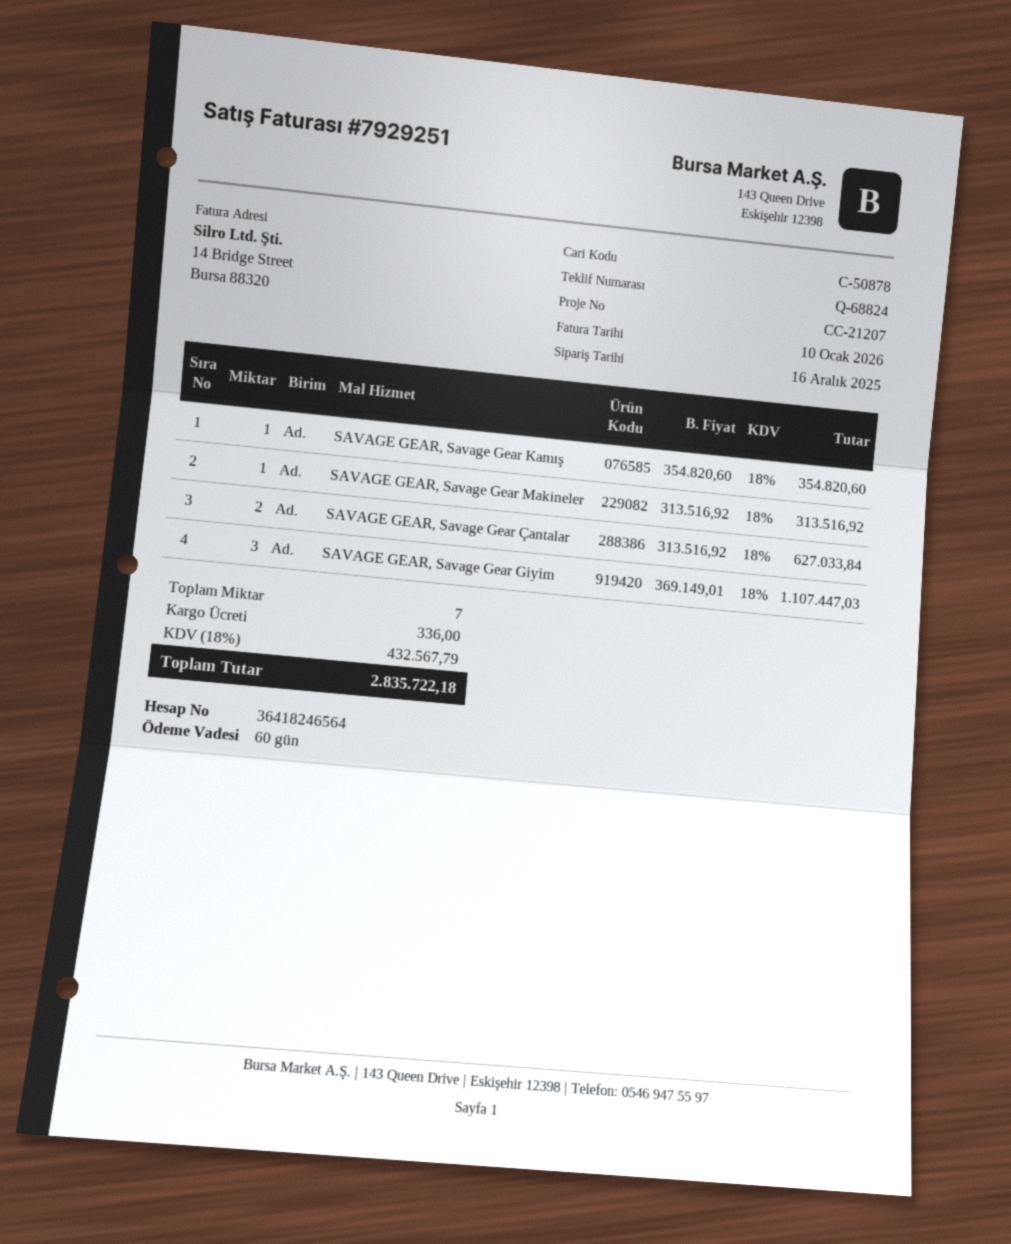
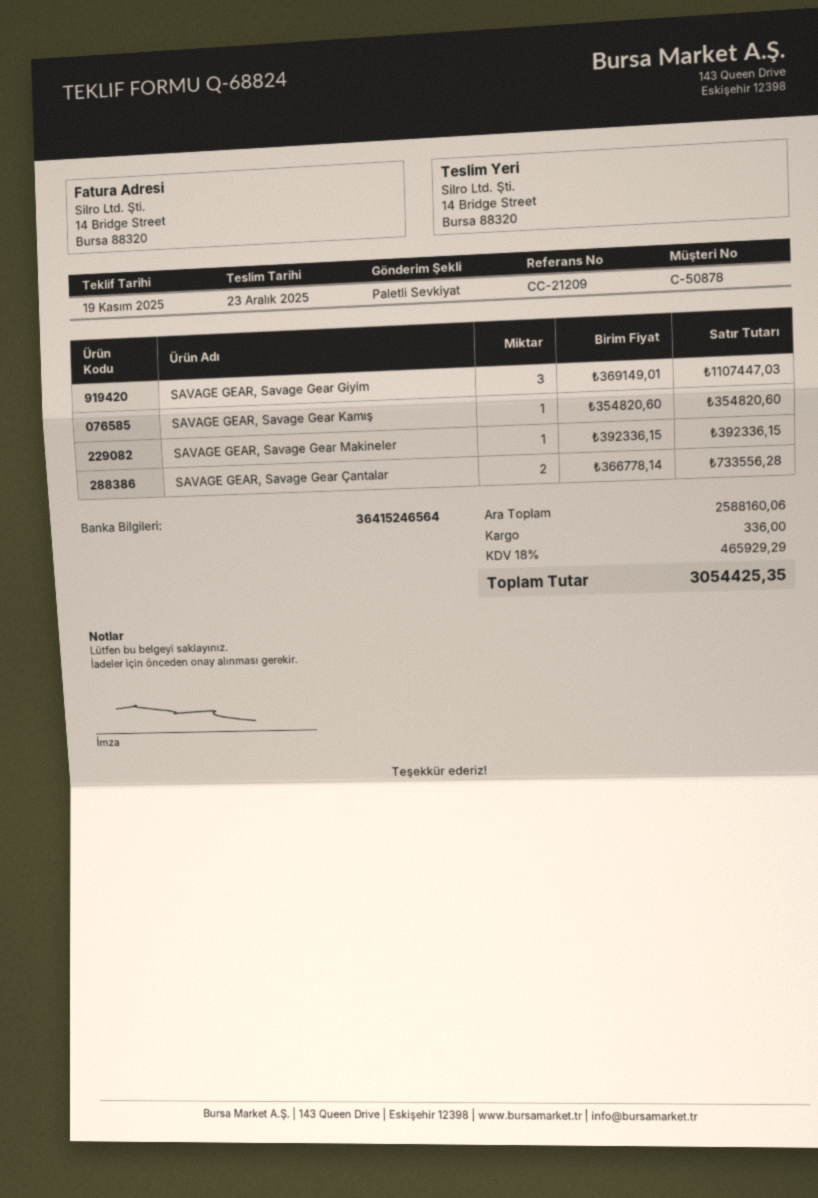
reference: CC-21207 -> CC-21209
bank account: 36418246564 -> 36415246564
SAVAGE GEAR, Savage Gear Makineler: 1 x 313516.92 = 313516.92 -> 1 x 392336.15 = 392336.15
SAVAGE GEAR, Savage Gear Çantalar: 2 x 313516.92 = 627033.84 -> 2 x 366778.14 = 733556.28
tax: 18% = 432567.79 -> 18% = 465929.29
total: 2835722.18 -> 3054425.35

